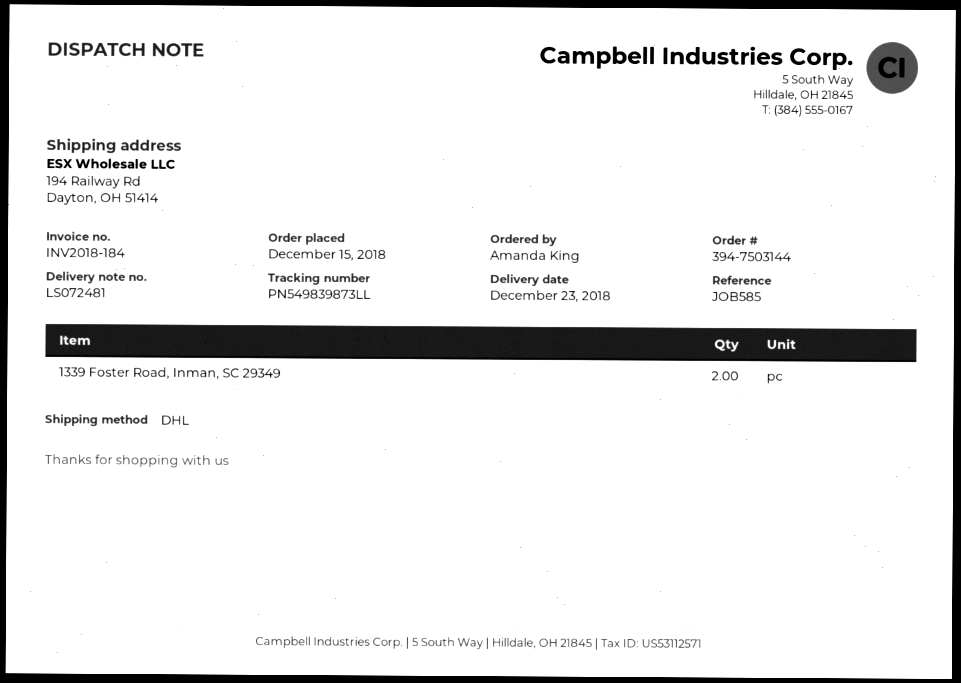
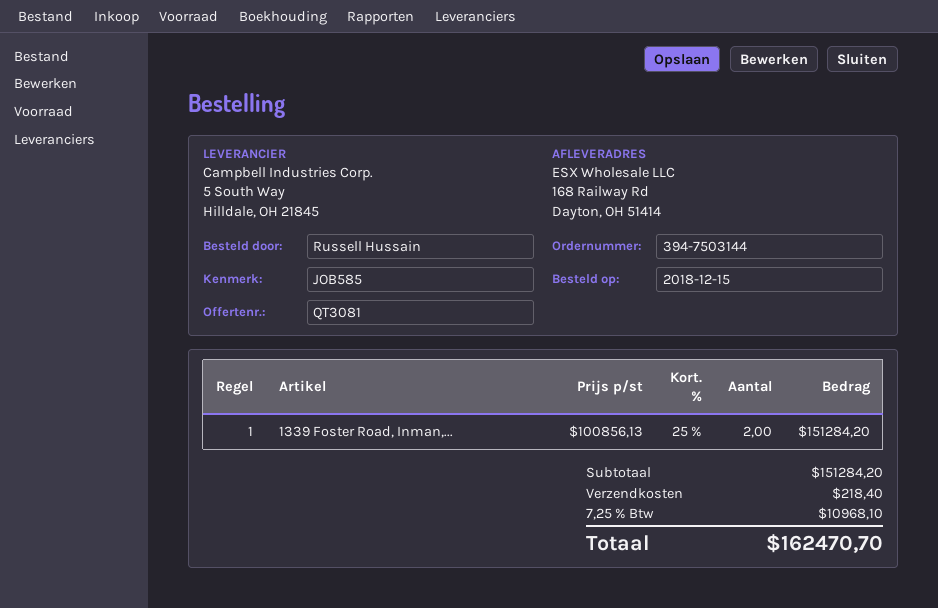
ordered by: Amanda King -> Russell Hussain
ship to: 194 Railway Rd, Dayton, OH 51414 -> 168 Railway Rd, Dayton, OH 51414

